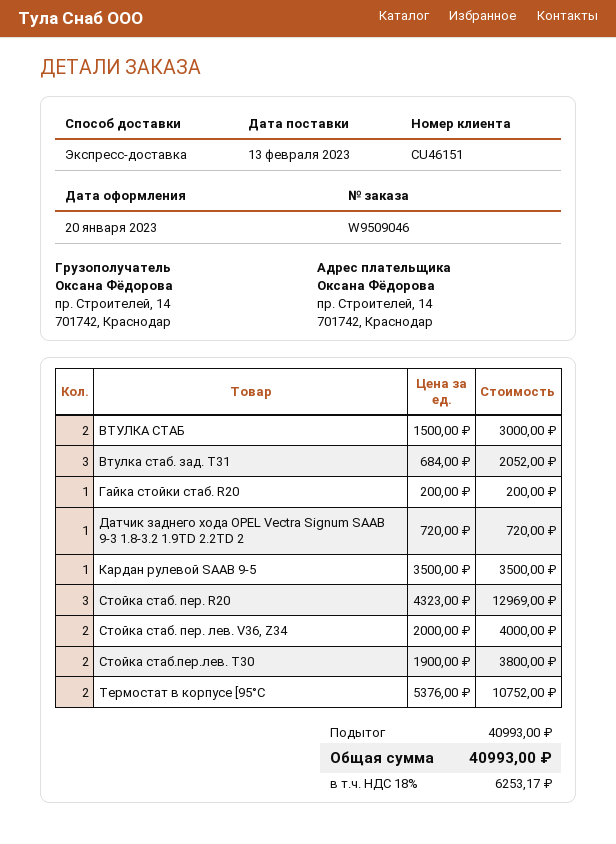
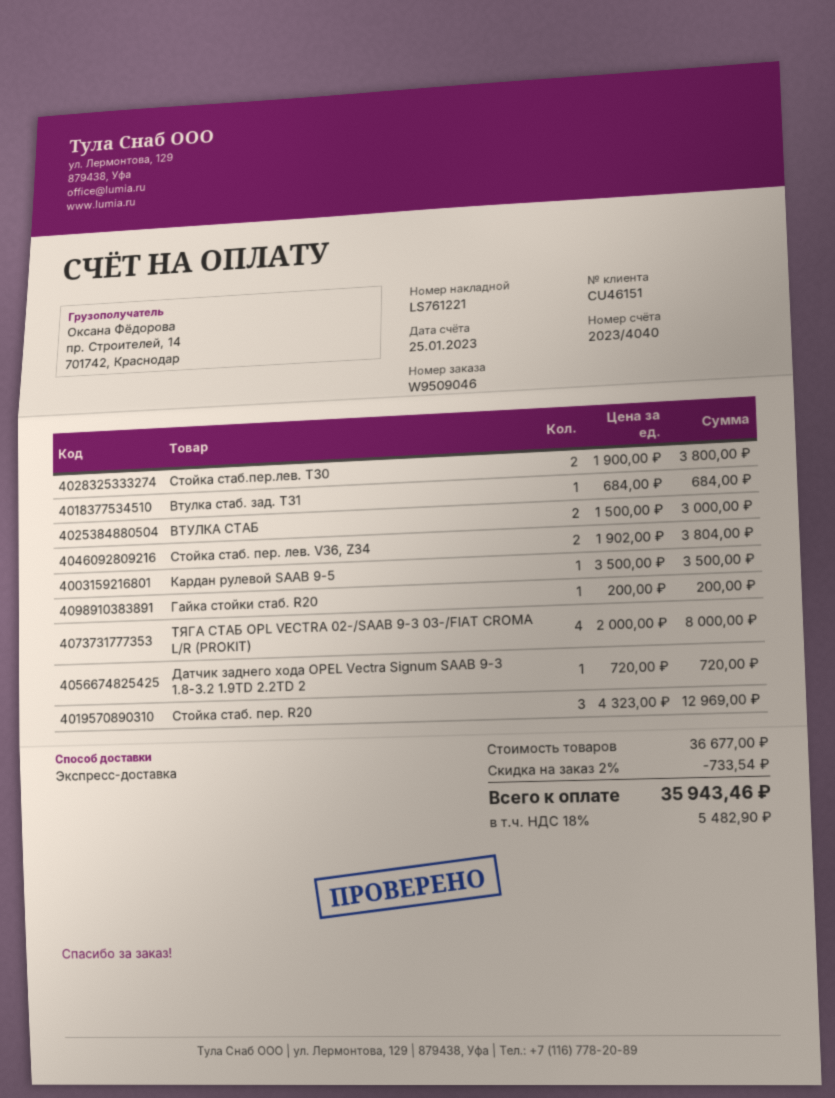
Втулка стаб. зад. T31: 3 x 684.00 = 2052.00 -> 1 x 684.00 = 684.00
Стойка стаб. пер. лев. V36, Z34: 2 x 2000.00 = 4000.00 -> 2 x 1902.00 = 3804.00
Термостат в корпусе [95°C: 2 x 5376.00 = 10752.00 -> none
ТЯГА СТАБ OPL VECTRA 02-/SAAB 9-3 03-/FIAT CROMA L/R (PROKIT): none -> 4 x 2000.00 = 8000.00
subtotal: 40993.00 -> 36677.00
discount: none -> 2% = 733.54
tax: 18% = 6253.17 -> 18% = 5482.90
total: 40993.00 -> 35943.46

